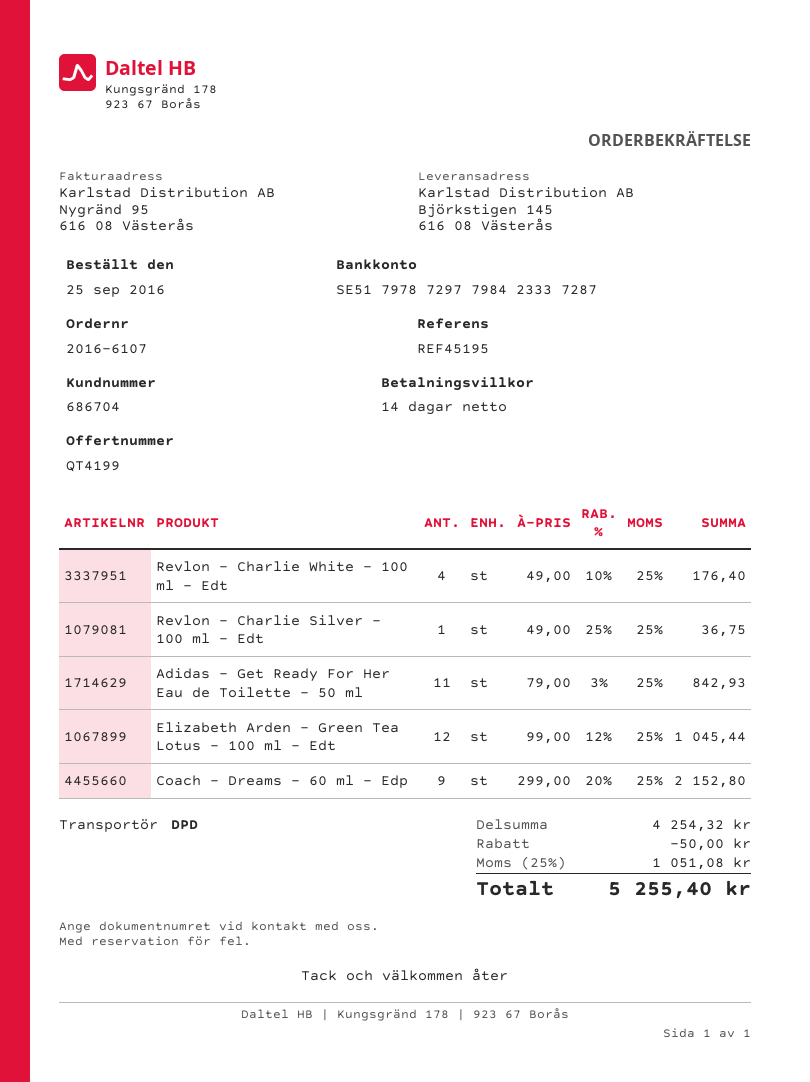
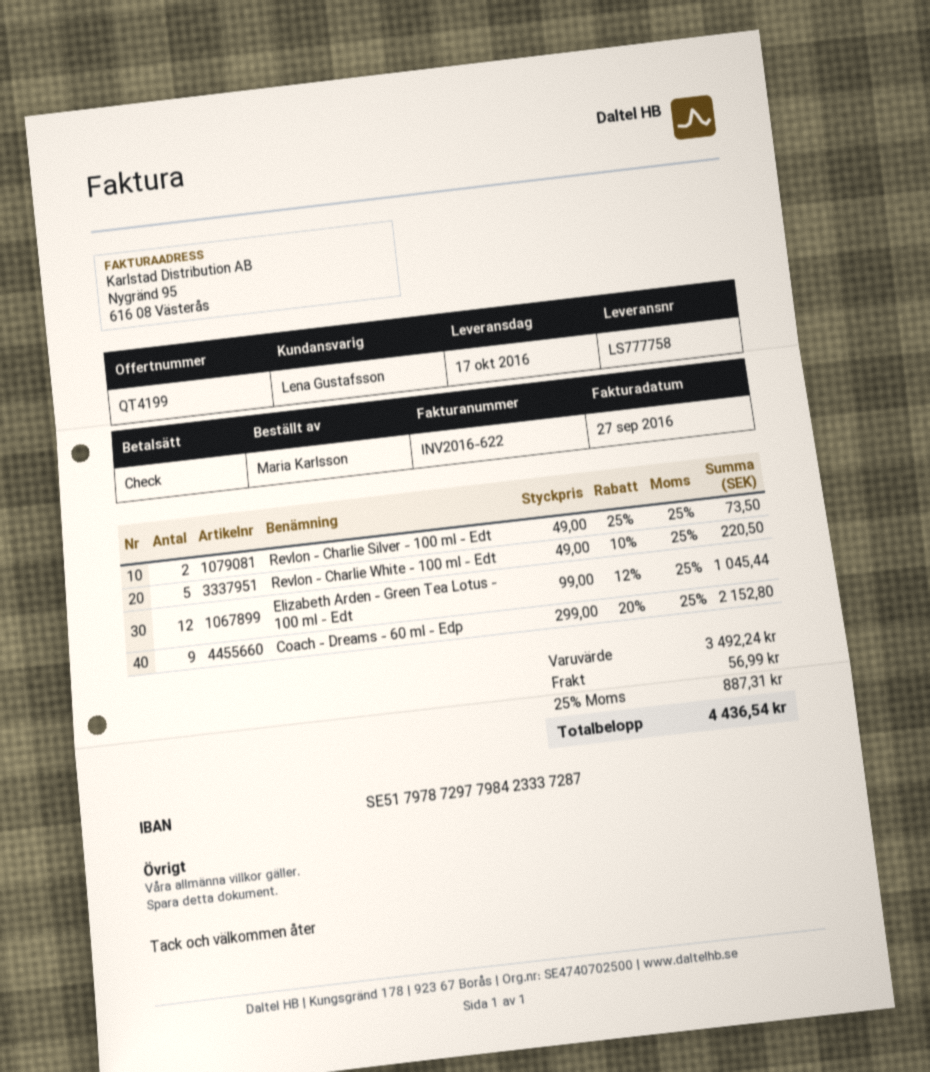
Revlon - Charlie White - 100 ml - Edt: 4 x 49.00 - 10% = 176.40 -> 5 x 49.00 - 10% = 220.50
Revlon - Charlie Silver - 100 ml - Edt: 1 x 49.00 - 25% = 36.75 -> 2 x 49.00 - 25% = 73.50
Adidas - Get Ready For Her Eau de Toilette - 50 ml: 11 x 79.00 - 3% = 842.93 -> none
subtotal: 4254.32 -> 3492.24
discount: 50.00 -> none
shipping: none -> 56.99
tax: 25% = 1051.08 -> 25% = 887.31
total: 5255.40 -> 4436.54

